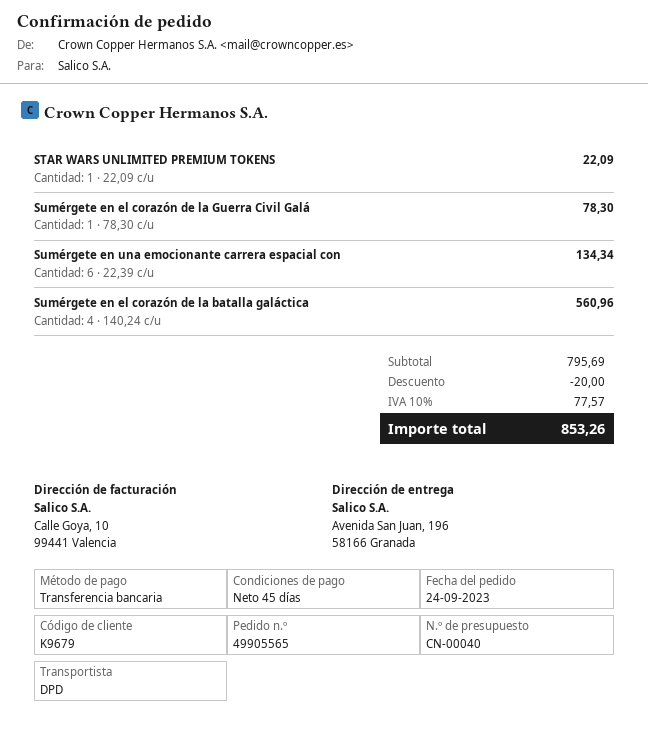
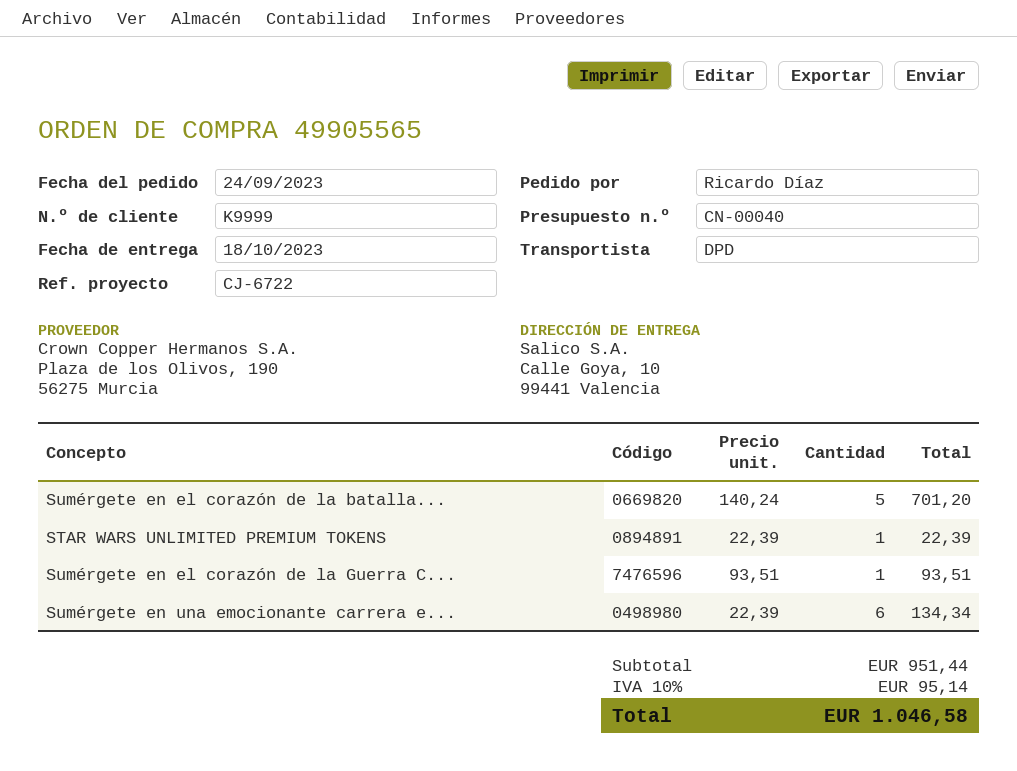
customer number: K9679 -> K9999
ship to: Avenida San Juan, 196, 58166 Granada -> Calle Goya, 10, 99441 Valencia
STAR WARS UNLIMITED PREMIUM TOKENS: 1 x 22.09 = 22.09 -> 1 x 22.39 = 22.39
Sumérgete en el corazón de la Guerra Civil Galá: 1 x 78.30 = 78.30 -> 1 x 93.51 = 93.51
Sumérgete en el corazón de la batalla galáctica: 4 x 140.24 = 560.96 -> 5 x 140.24 = 701.20
subtotal: 795.69 -> 951.44
discount: 20.00 -> none
tax: 10% = 77.57 -> 10% = 95.14
total: 853.26 -> 1046.58

